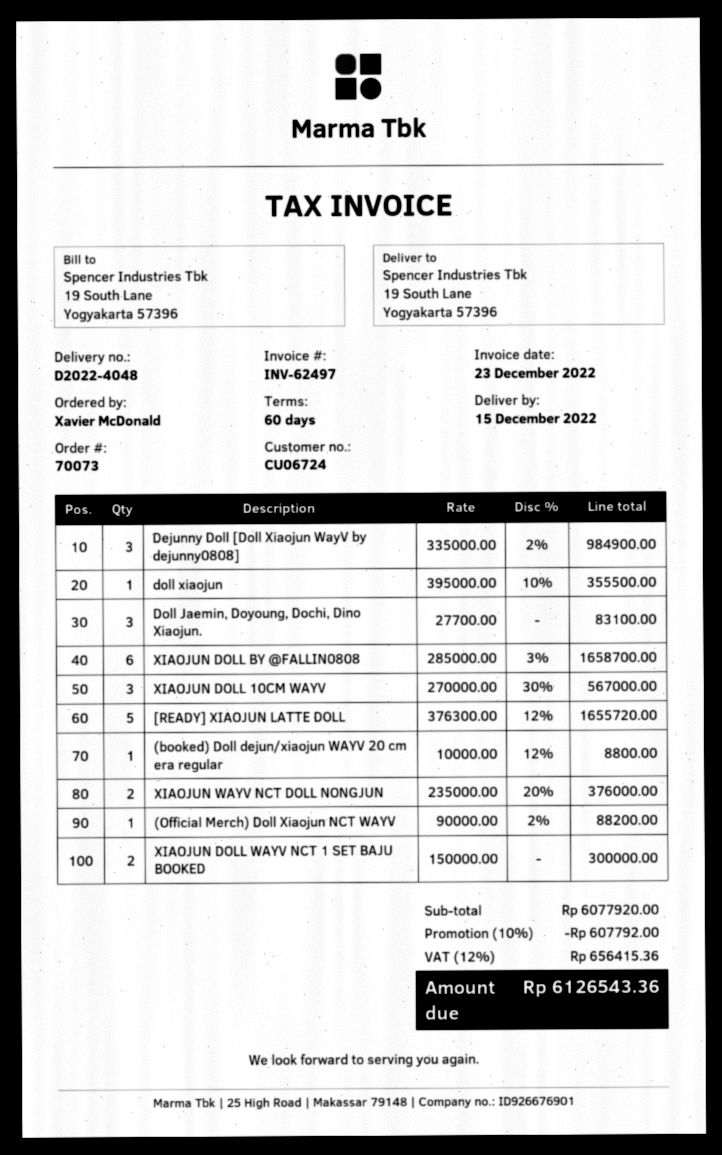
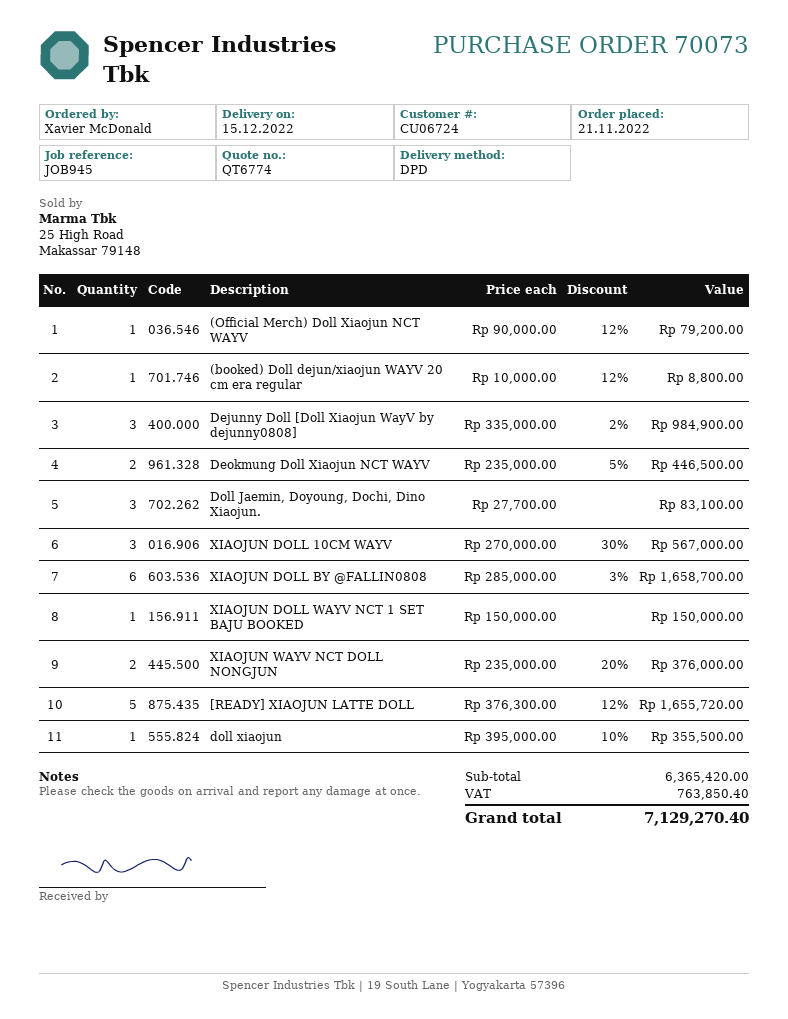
(Official Merch) Doll Xiaojun NCT WAYV: 1 x 90000.00 - 2% = 88200.00 -> 1 x 90000.00 - 12% = 79200.00
XIAOJUN DOLL WAYV NCT 1 SET BAJU BOOKED: 2 x 150000.00 = 300000.00 -> 1 x 150000.00 = 150000.00
Deokmung Doll Xiaojun NCT WAYV: none -> 2 x 235000.00 - 5% = 446500.00
subtotal: 6077920.00 -> 6365420.00
discount: 10% = 607792.00 -> none
tax: 656415.36 -> 763850.40
total: 6126543.36 -> 7129270.40

